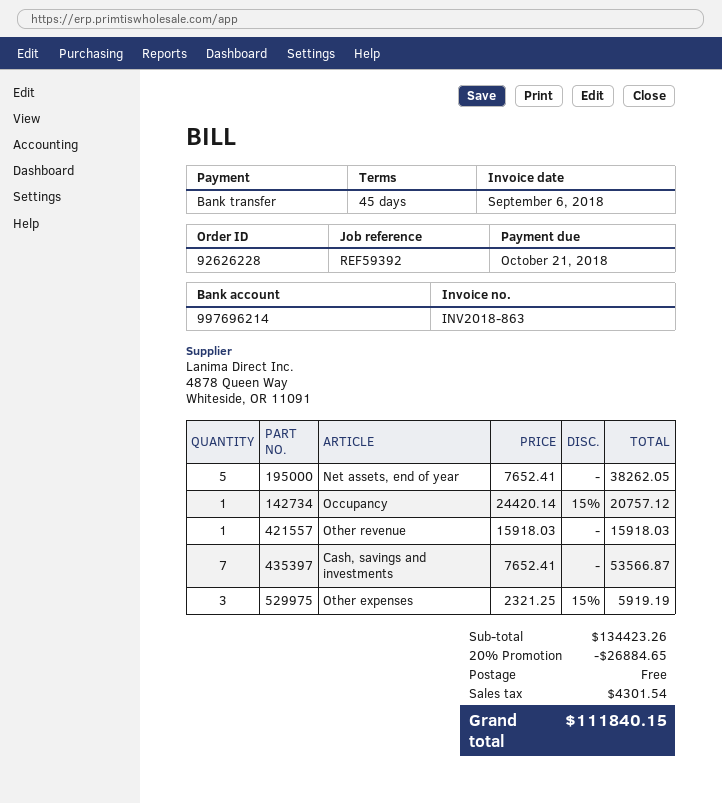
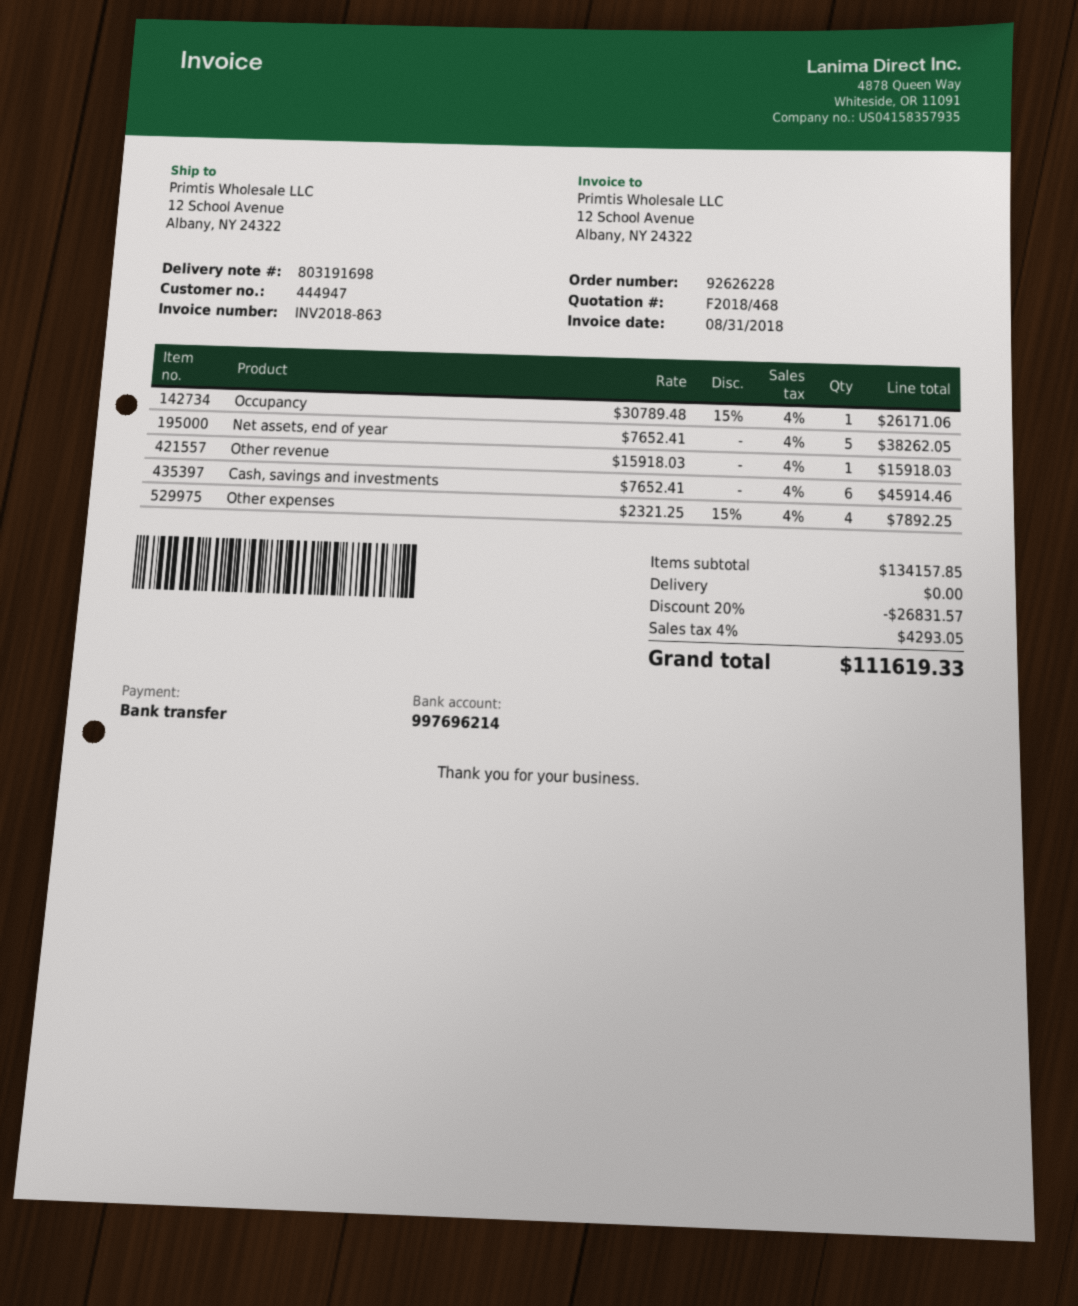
invoice date: 2018-09-06 -> 2018-08-31
Occupancy: 1 x 24420.14 - 15% = 20757.12 -> 1 x 30789.48 - 15% = 26171.06
Cash, savings and investments: 7 x 7652.41 = 53566.87 -> 6 x 7652.41 = 45914.46
Other expenses: 3 x 2321.25 - 15% = 5919.19 -> 4 x 2321.25 - 15% = 7892.25
subtotal: 134423.26 -> 134157.85
discount: 20% = 26884.65 -> 20% = 26831.57
tax: 4301.54 -> 4293.05
total: 111840.15 -> 111619.33

